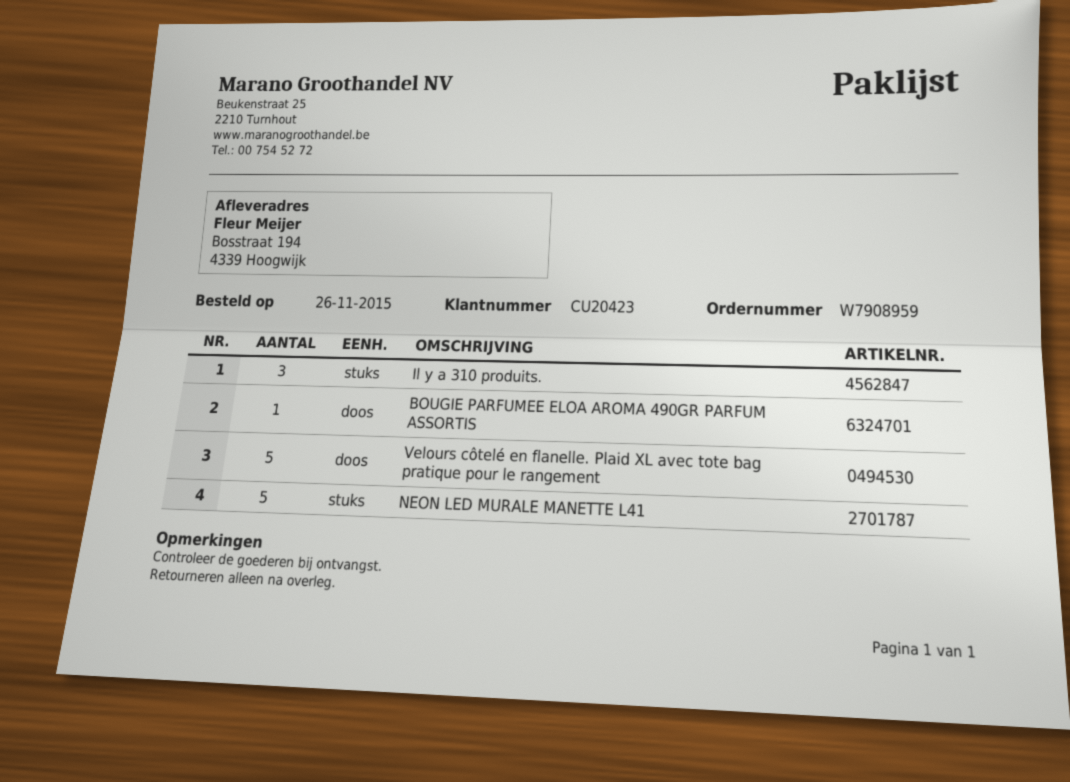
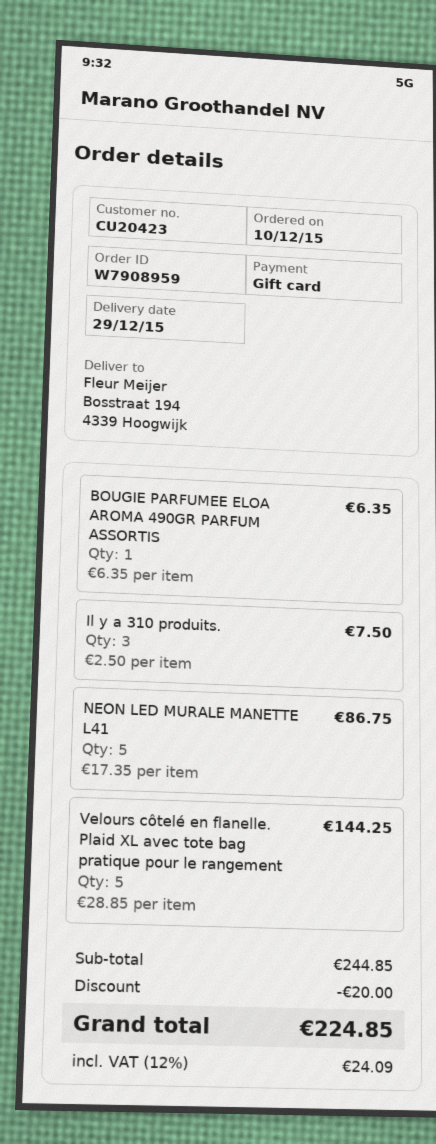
order date: 2015-11-26 -> 2015-12-10

